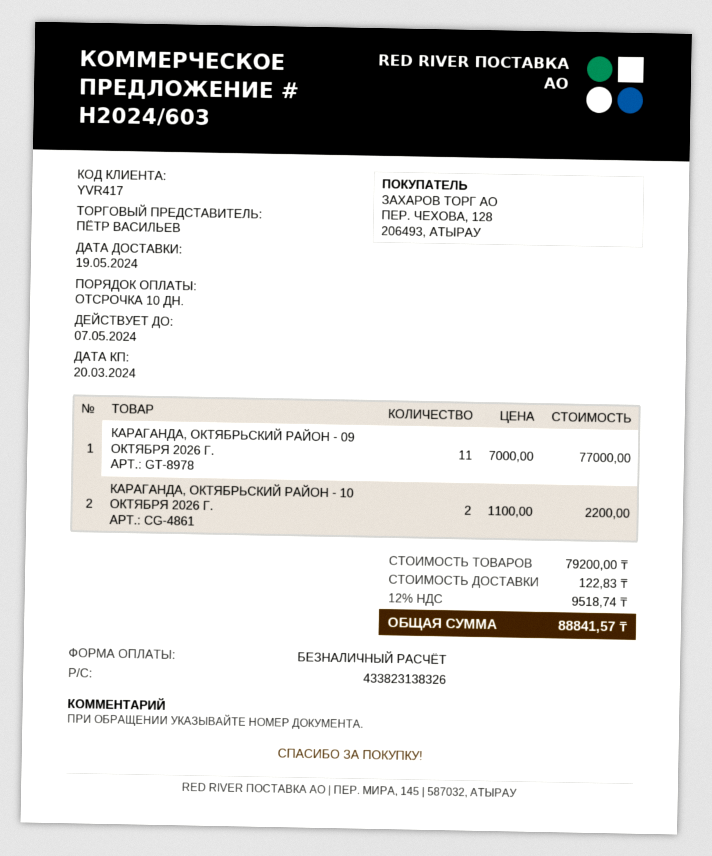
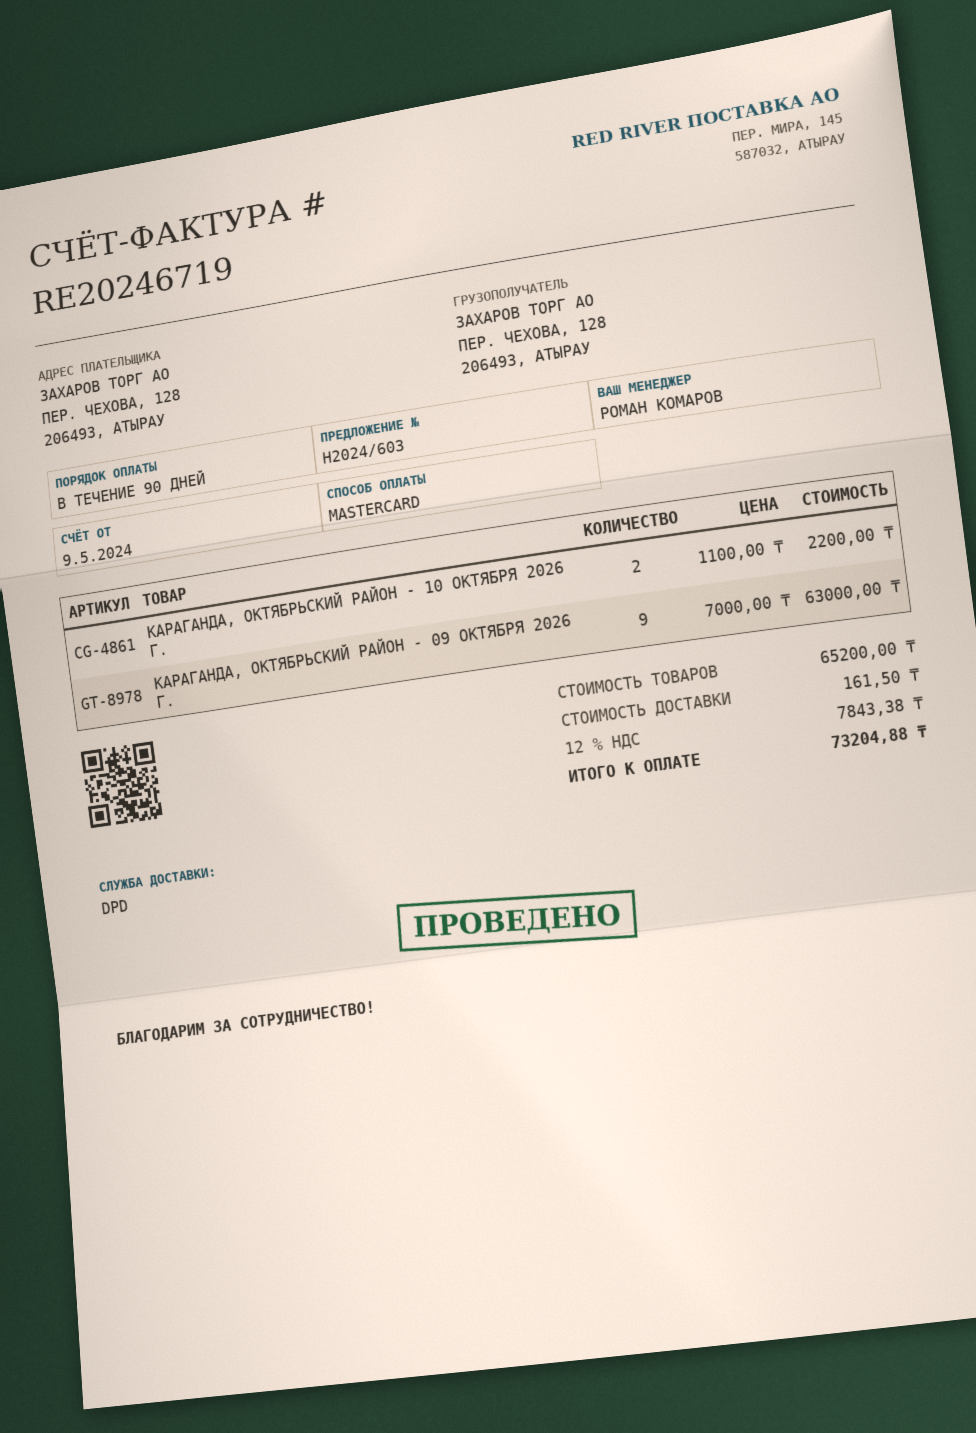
payment terms: 10 days -> 90 days
sales rep: ПЁТР ВАСИЛЬЕВ -> РОМАН КОМАРОВ
payment method: bank transfer -> Mastercard
КАРАГАНДА, ОКТЯБРЬСКИЙ РАЙОН - 09 ОКТЯБРЯ 2026 Г.: 11 x 7000.00 = 77000.00 -> 9 x 7000.00 = 63000.00
subtotal: 79200.00 -> 65200.00
shipping: 122.83 -> 161.50
tax: 12% = 9518.74 -> 12% = 7843.38
total: 88841.57 -> 73204.88

